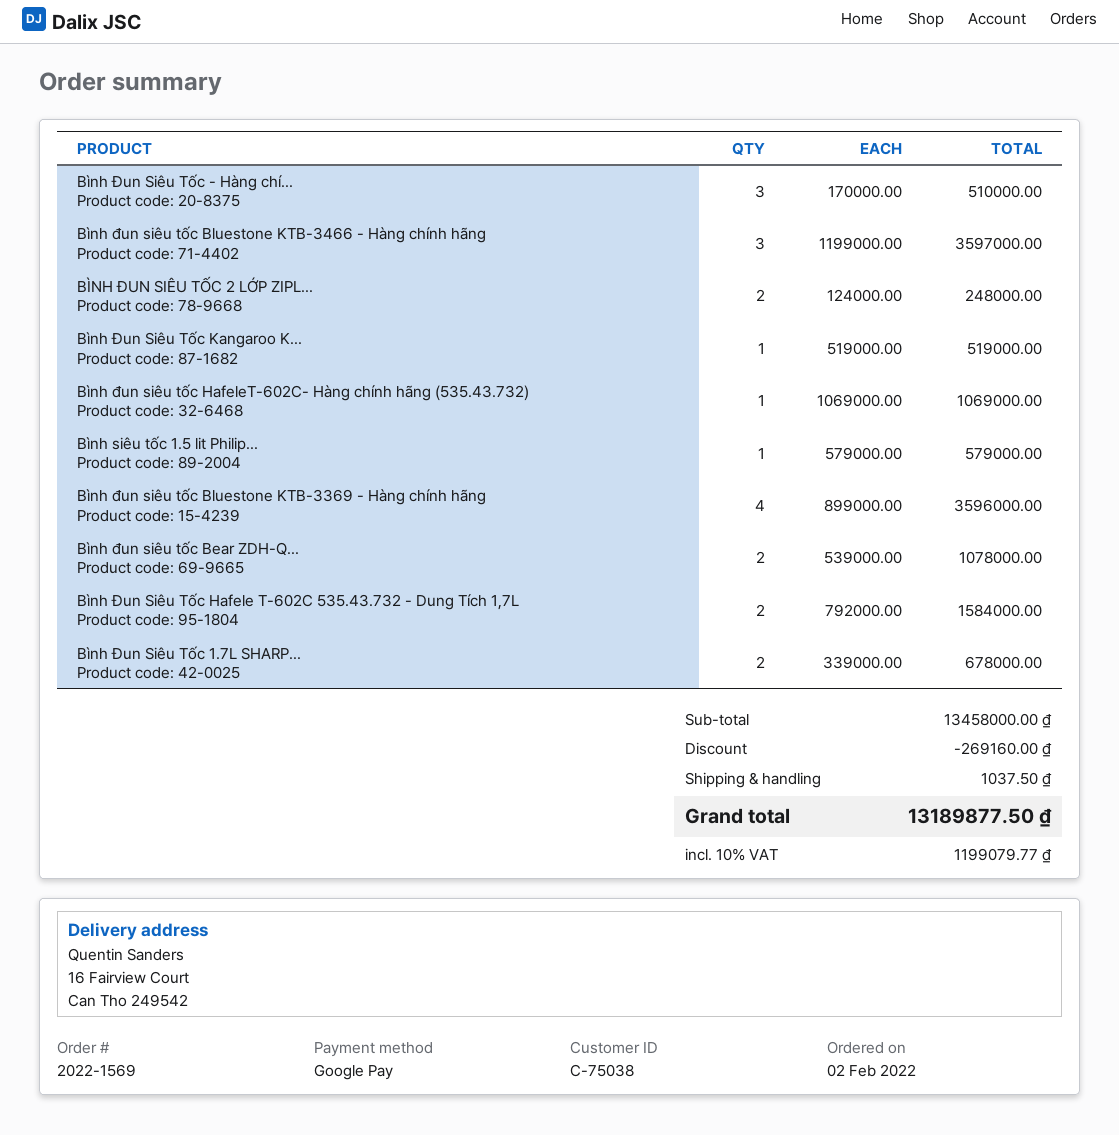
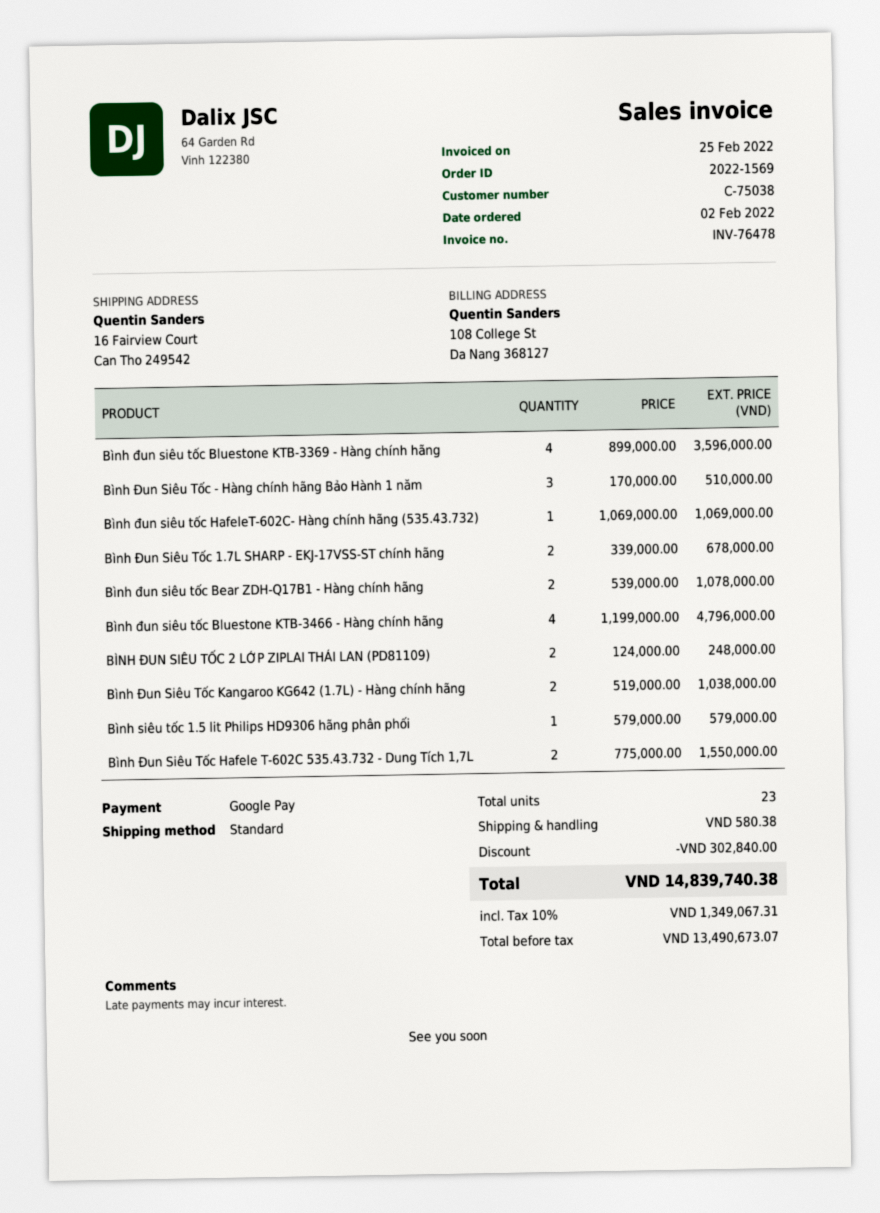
Bình đun siêu tốc Bluestone KTB-3466 - Hàng chính hãng: 3 x 1199000.00 = 3597000.00 -> 4 x 1199000.00 = 4796000.00
Bình Đun Siêu Tốc Kangaroo K...: 1 x 519000.00 = 519000.00 -> 2 x 519000.00 = 1038000.00
Bình Đun Siêu Tốc Hafele T-602C 535.43.732 - Dung Tích 1,7L: 2 x 792000.00 = 1584000.00 -> 2 x 775000.00 = 1550000.00
discount: 269160.00 -> 302840.00
shipping: 1037.50 -> 580.38
tax: 10% = 1199079.77 -> 10% = 1349067.31
total: 13189877.50 -> 14839740.38

